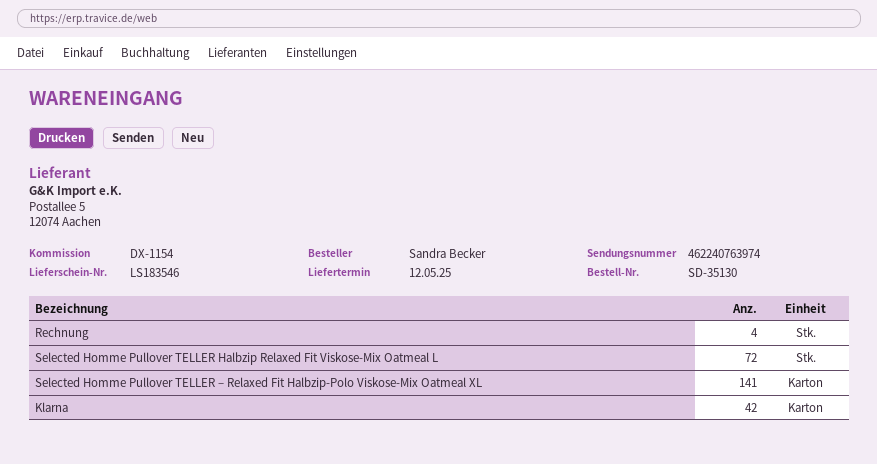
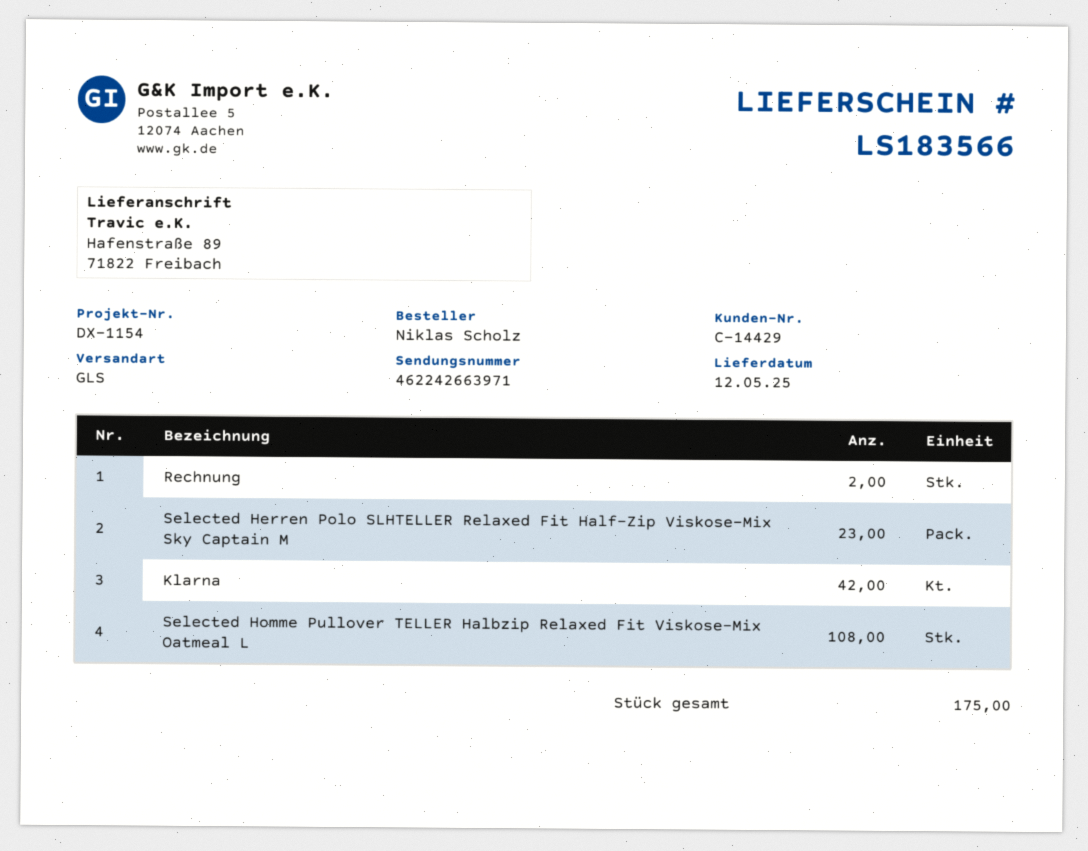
delivery note number: LS183546 -> LS183566
ordered by: Sandra Becker -> Niklas Scholz
tracking number: 462240763974 -> 462242663971
Rechnung: 4 -> 2
Selected Homme Pullover TELLER Halbzip Relaxed Fit Viskose-Mix Oatmeal L: 72 -> 108
Selected Homme Pullover TELLER – Relaxed Fit Halbzip-Polo Viskose-Mix Oatmeal XL: 141 -> none
Selected Herren Polo SLHTELLER Relaxed Fit Half-Zip Viskose-Mix Sky Captain M: none -> 23

